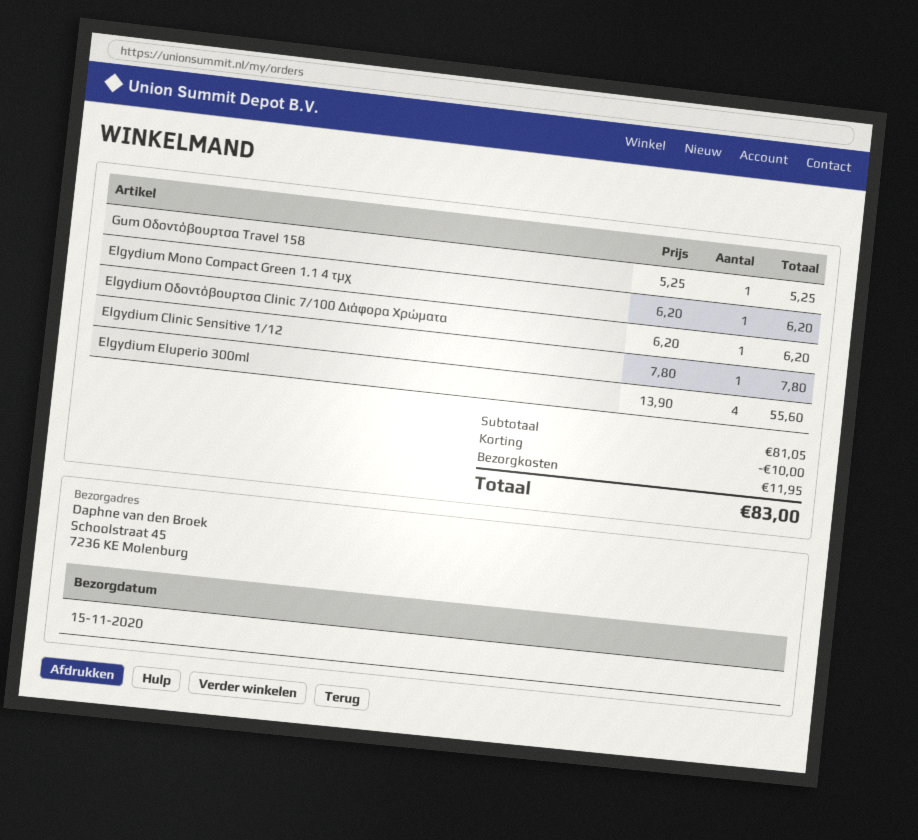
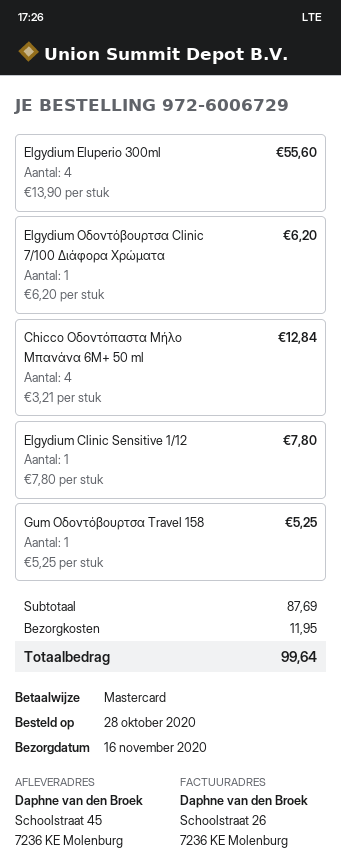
delivery date: 2020-11-15 -> 2020-11-16
Elgydium Mono Compact Green 1.1 4 τμχ: 1 x 6.20 = 6.20 -> none
Chicco Οδοντόπαστα Μήλο Μπανάνα 6M+ 50 ml: none -> 4 x 3.21 = 12.84
subtotal: 81.05 -> 87.69
discount: 10.00 -> none
total: 83.00 -> 99.64

